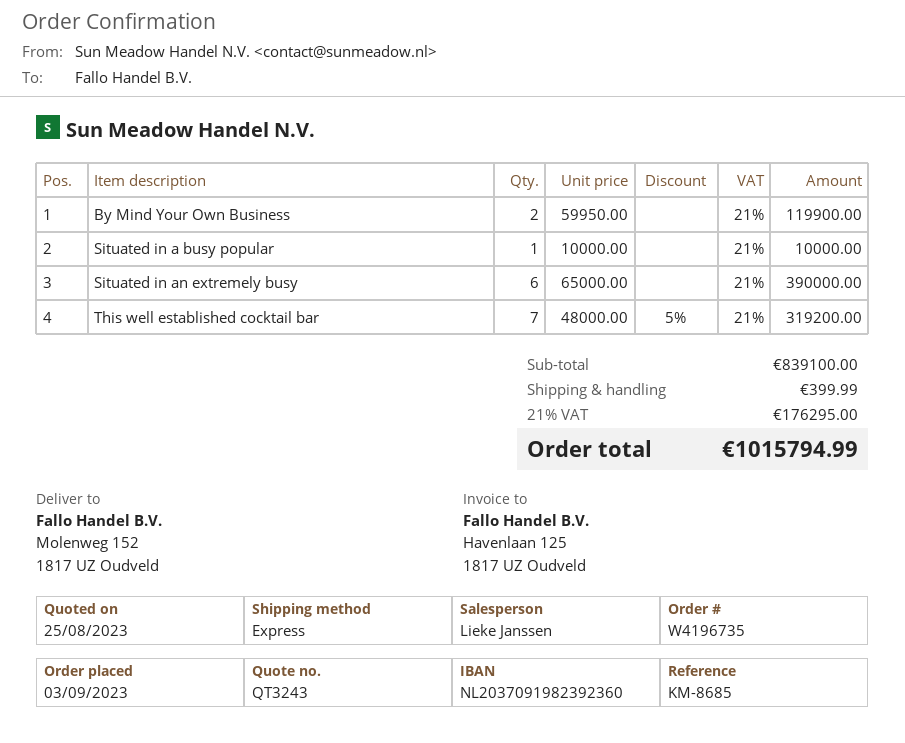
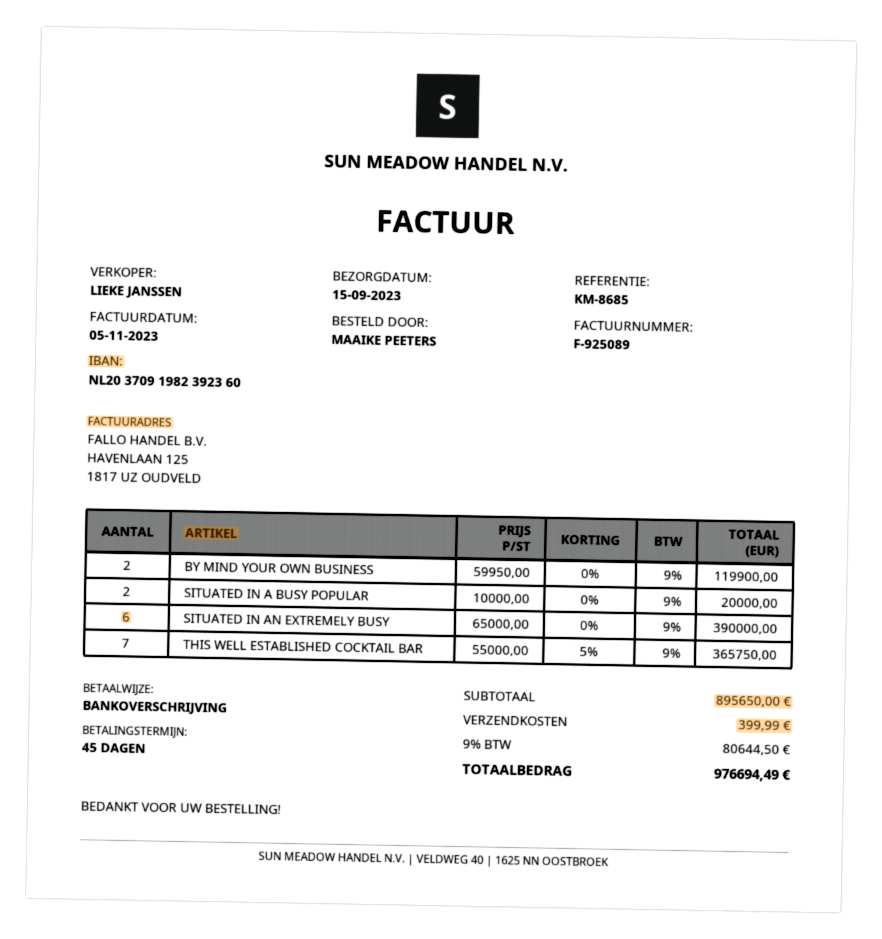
Situated in a busy popular: 1 x 10000.00 = 10000.00 -> 2 x 10000.00 = 20000.00
This well established cocktail bar: 7 x 48000.00 - 5% = 319200.00 -> 7 x 55000.00 - 5% = 365750.00
subtotal: 839100.00 -> 895650.00
tax: 21% = 176295.00 -> 9% = 80644.50
total: 1015794.99 -> 976694.49

